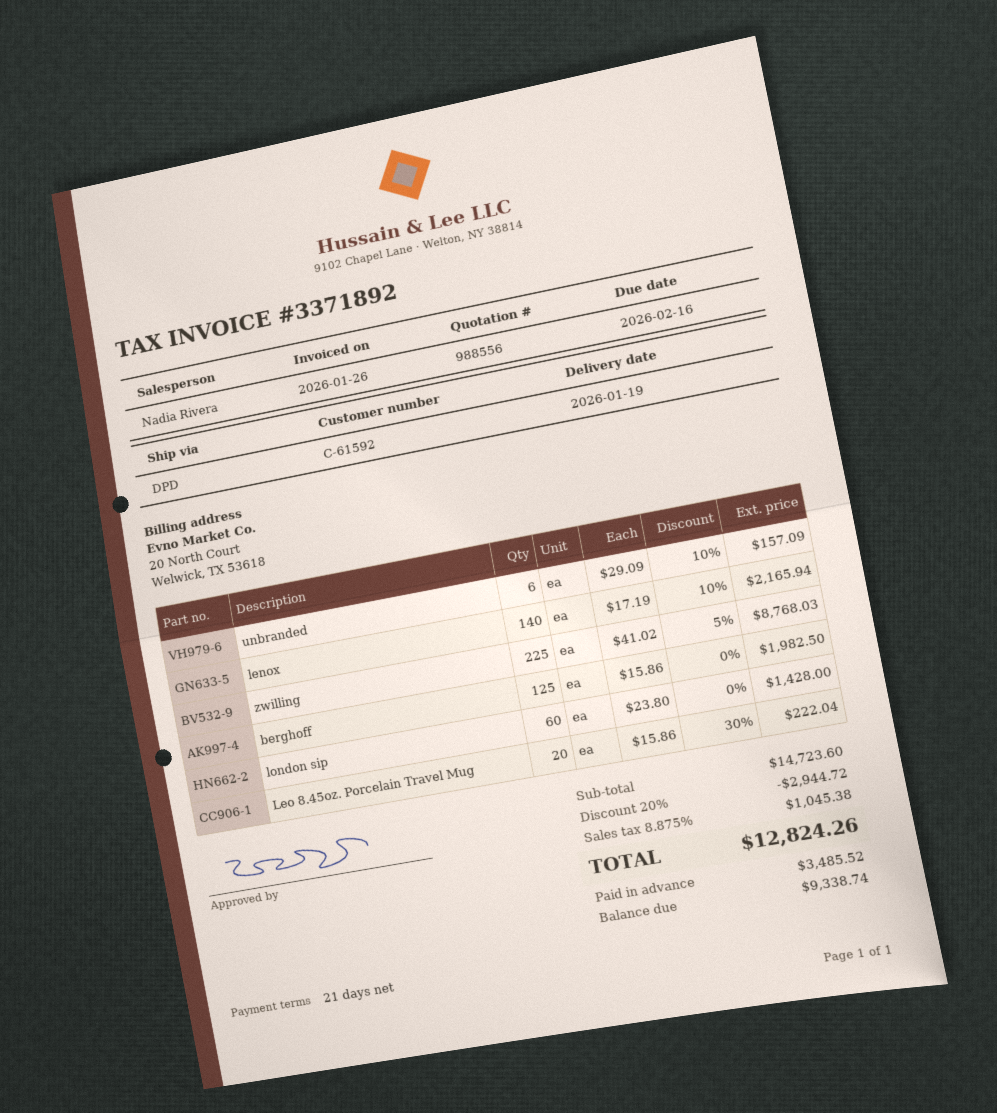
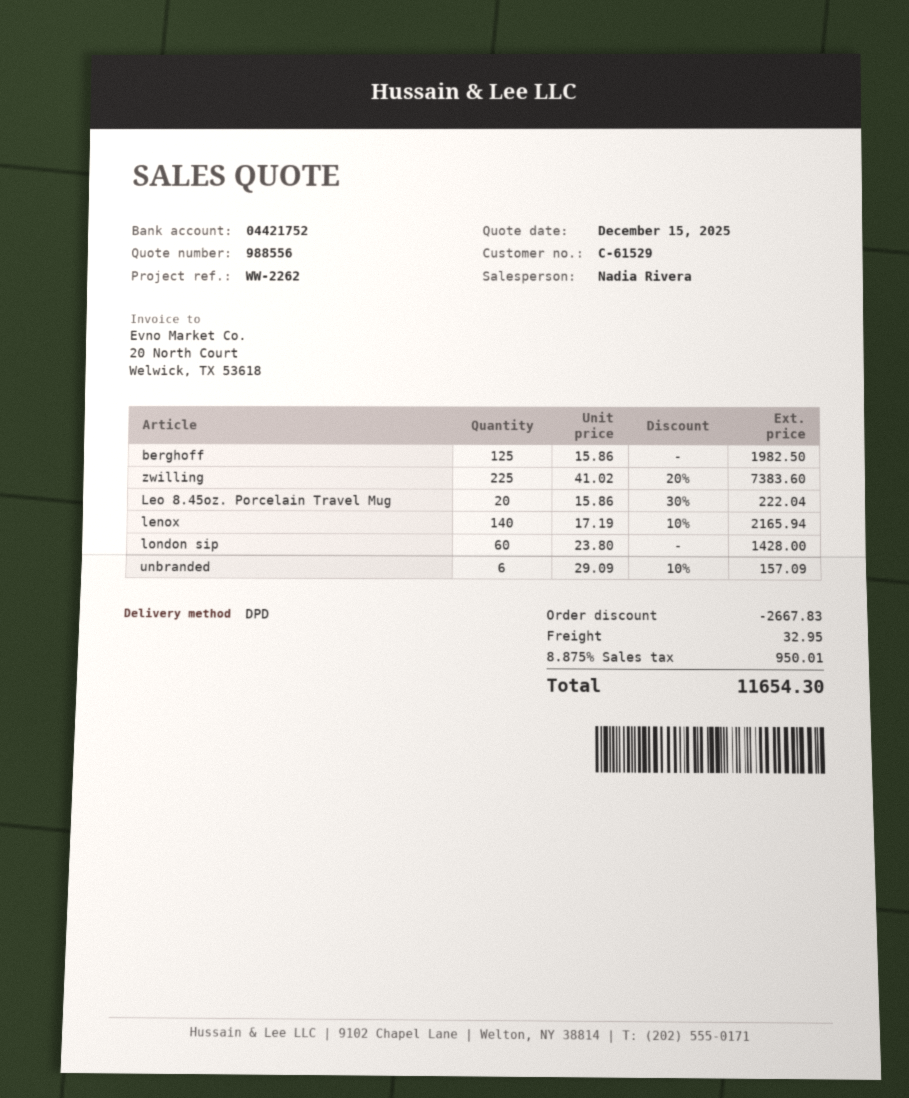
customer number: C-61592 -> C-61529
zwilling: 225 x 41.02 - 5% = 8768.03 -> 225 x 41.02 - 20% = 7383.60
discount: 2944.72 -> 2667.83
shipping: none -> 32.95
tax: 8.875% = 1045.38 -> 8.875% = 950.01
total: 12824.26 -> 11654.30

